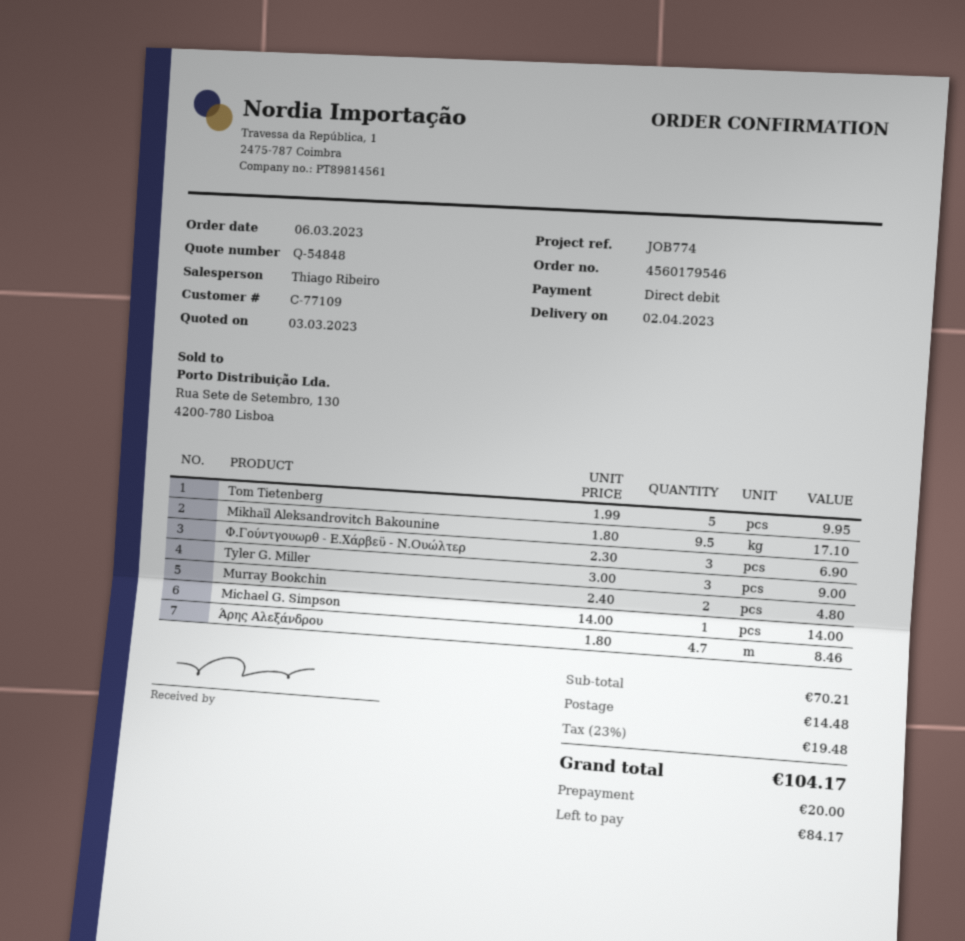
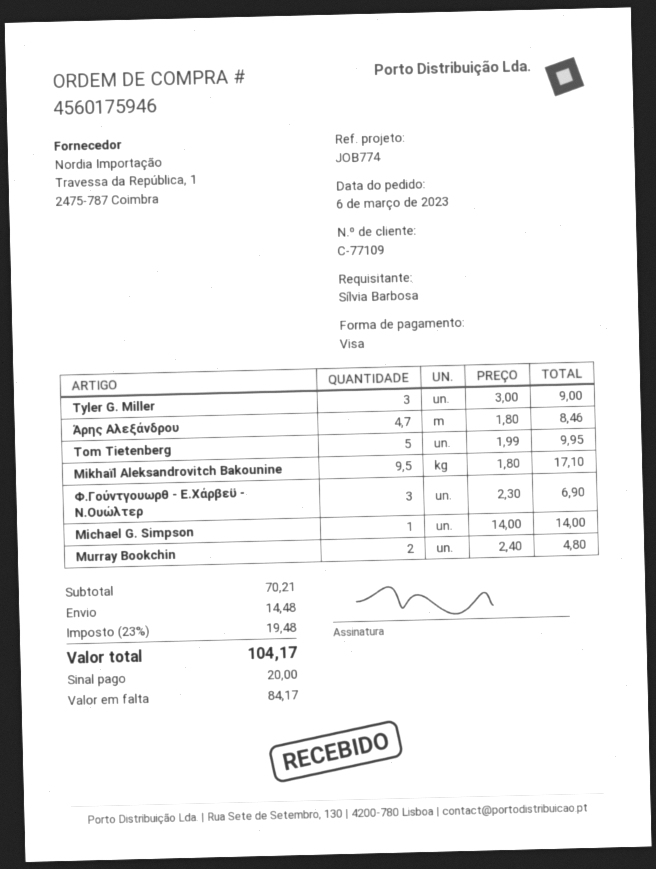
order number: 4560179546 -> 4560175946
payment method: direct debit -> Visa

